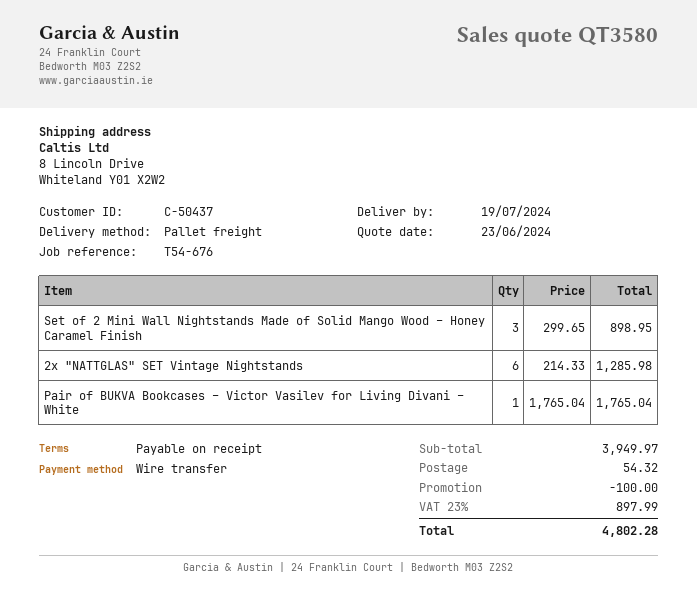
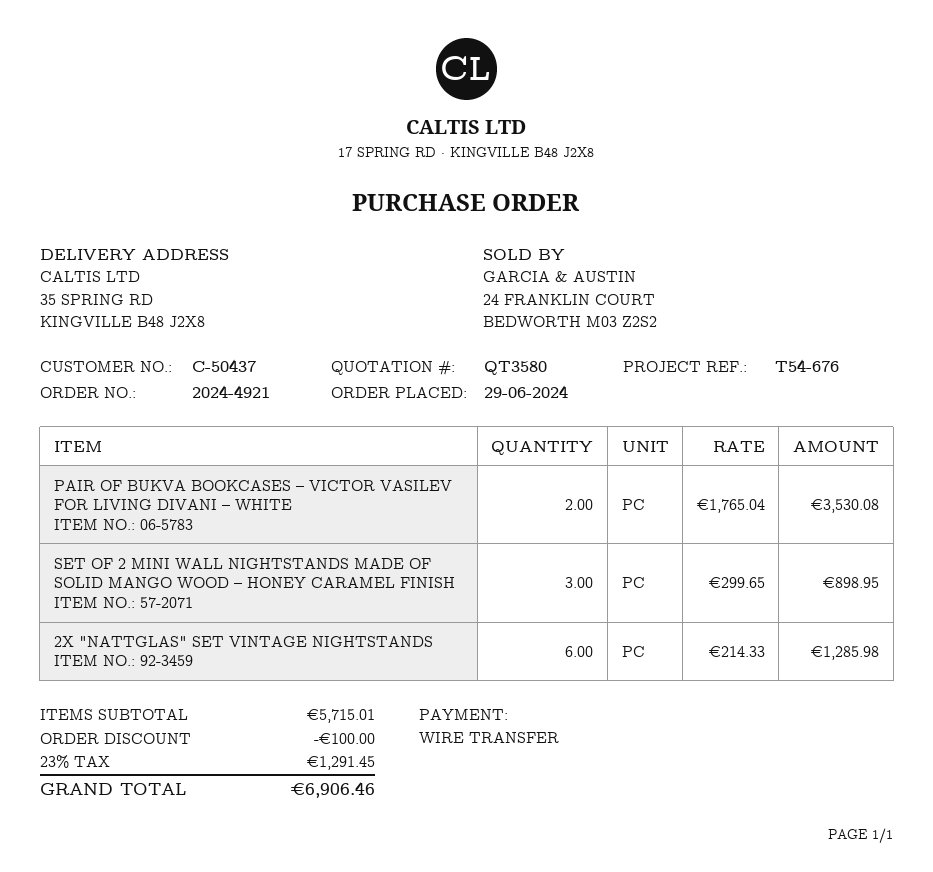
ship to: 8 Lincoln Drive, Whiteland Y01 X2W2 -> 35 SPRING RD, KINGVILLE B48 J2X8
Pair of BUKVA Bookcases – Victor Vasilev for Living Divani – White: 1 x 1765.04 = 1765.04 -> 2 x 1765.04 = 3530.08
subtotal: 3949.97 -> 5715.01
shipping: 54.32 -> none
tax: 23% = 897.99 -> 23% = 1291.45
total: 4802.28 -> 6906.46

